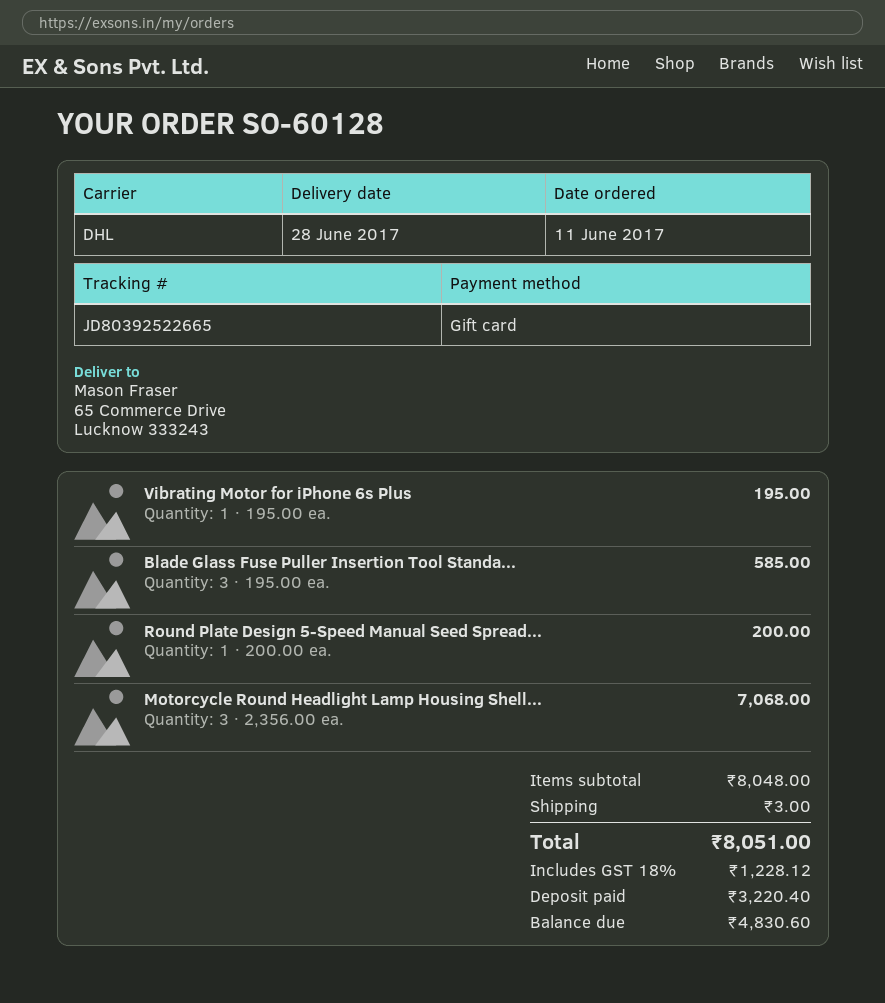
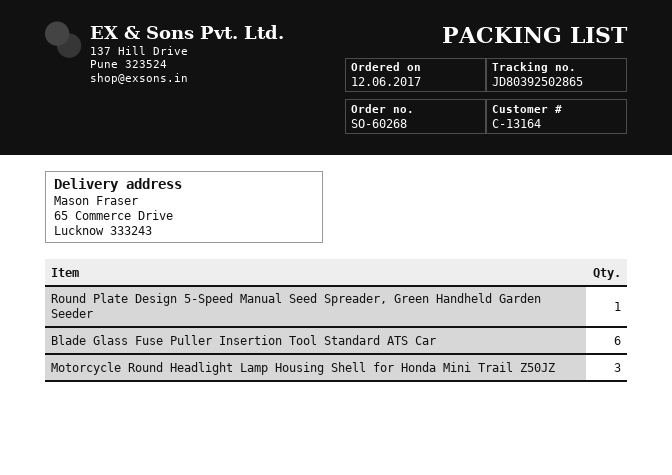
order number: SO-60128 -> SO-60268
order date: 2017-06-11 -> 2017-06-12
tracking number: JD80392522665 -> JD80392502865
Vibrating Motor for iPhone 6s Plus: 1 -> none
Blade Glass Fuse Puller Insertion Tool Standa...: 3 -> 6

